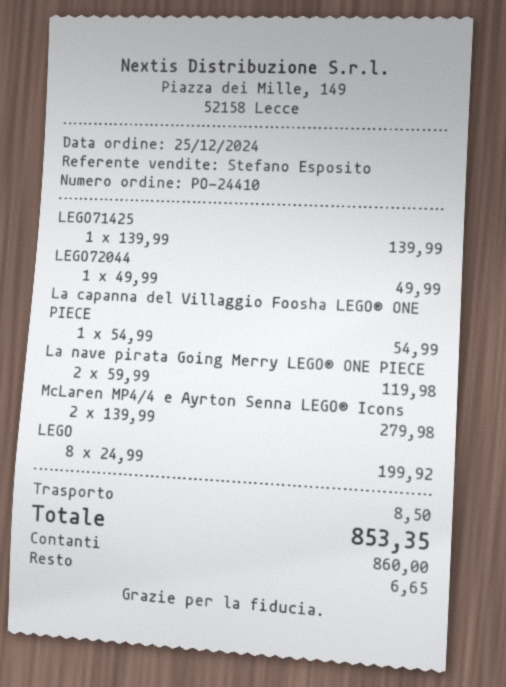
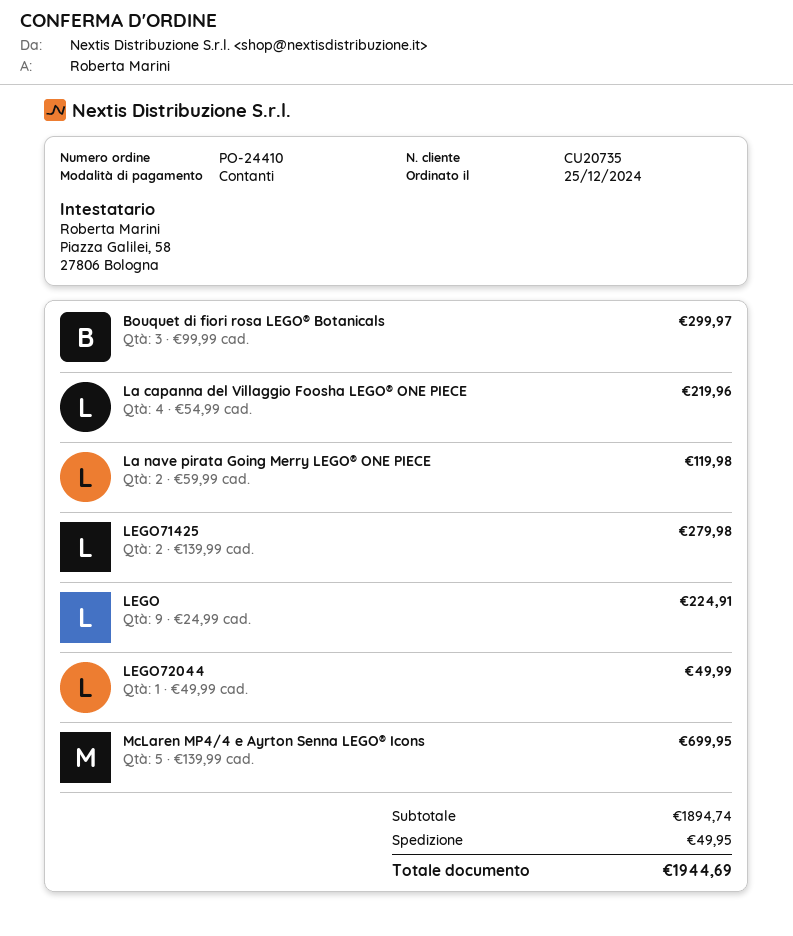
LEGO71425: 1 x 139.99 = 139.99 -> 2 x 139.99 = 279.98
La capanna del Villaggio Foosha LEGO® ONE PIECE: 1 x 54.99 = 54.99 -> 4 x 54.99 = 219.96
McLaren MP4/4 e Ayrton Senna LEGO® Icons: 2 x 139.99 = 279.98 -> 5 x 139.99 = 699.95
LEGO: 8 x 24.99 = 199.92 -> 9 x 24.99 = 224.91
Bouquet di fiori rosa LEGO® Botanicals: none -> 3 x 99.99 = 299.97
shipping: 8.50 -> 49.95
total: 853.35 -> 1944.69

